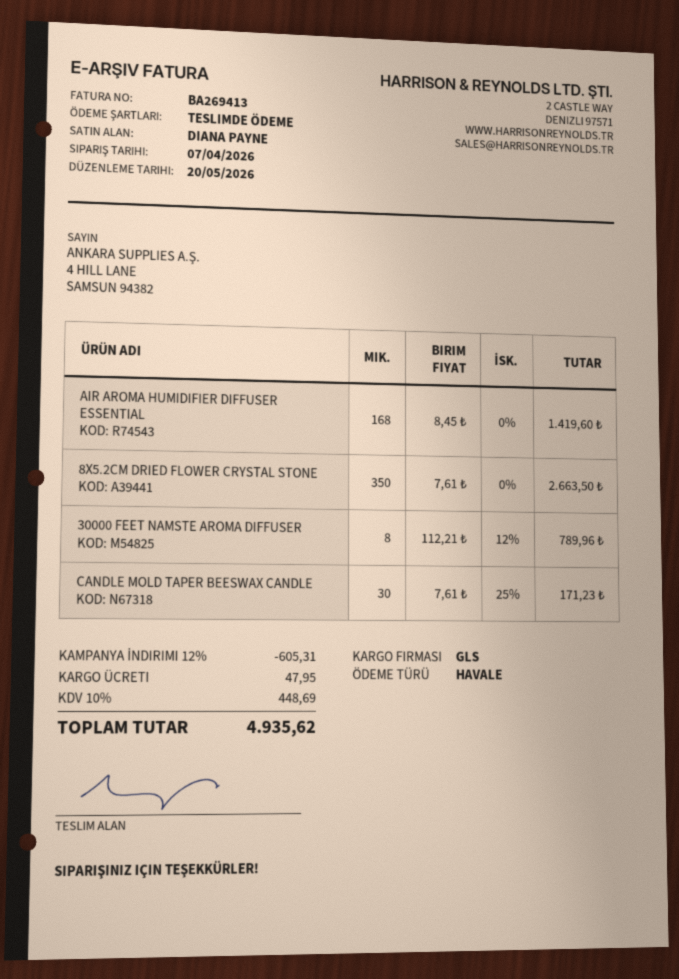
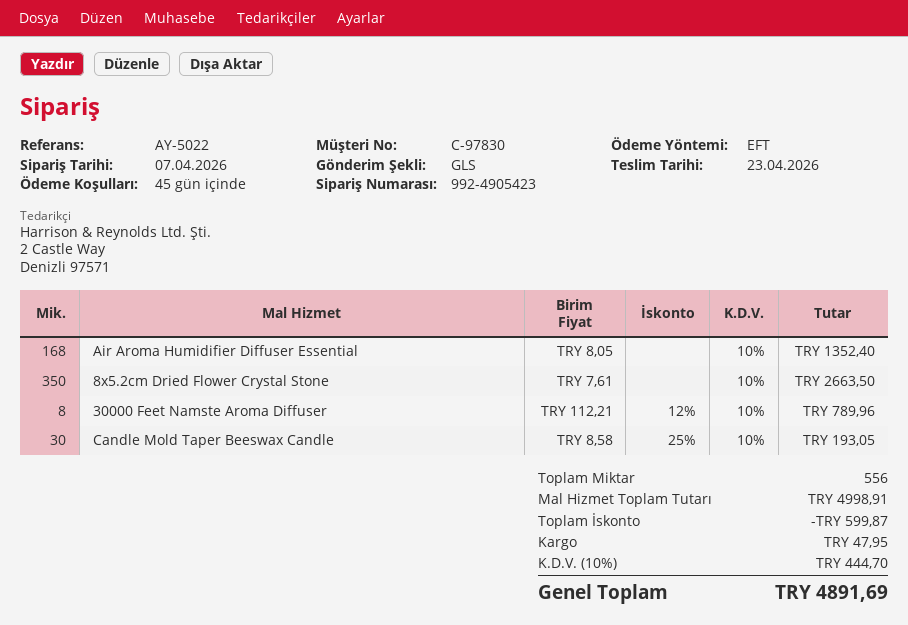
payment terms: on receipt -> 45 days
AIR AROMA HUMIDIFIER DIFFUSER ESSENTIAL: 168 x 8.45 = 1419.60 -> 168 x 8.05 = 1352.40
CANDLE MOLD TAPER BEESWAX CANDLE: 30 x 7.61 - 25% = 171.23 -> 30 x 8.58 - 25% = 193.05
discount: 605.31 -> 599.87
tax: 10% = 448.69 -> 10% = 444.70
total: 4935.62 -> 4891.69

